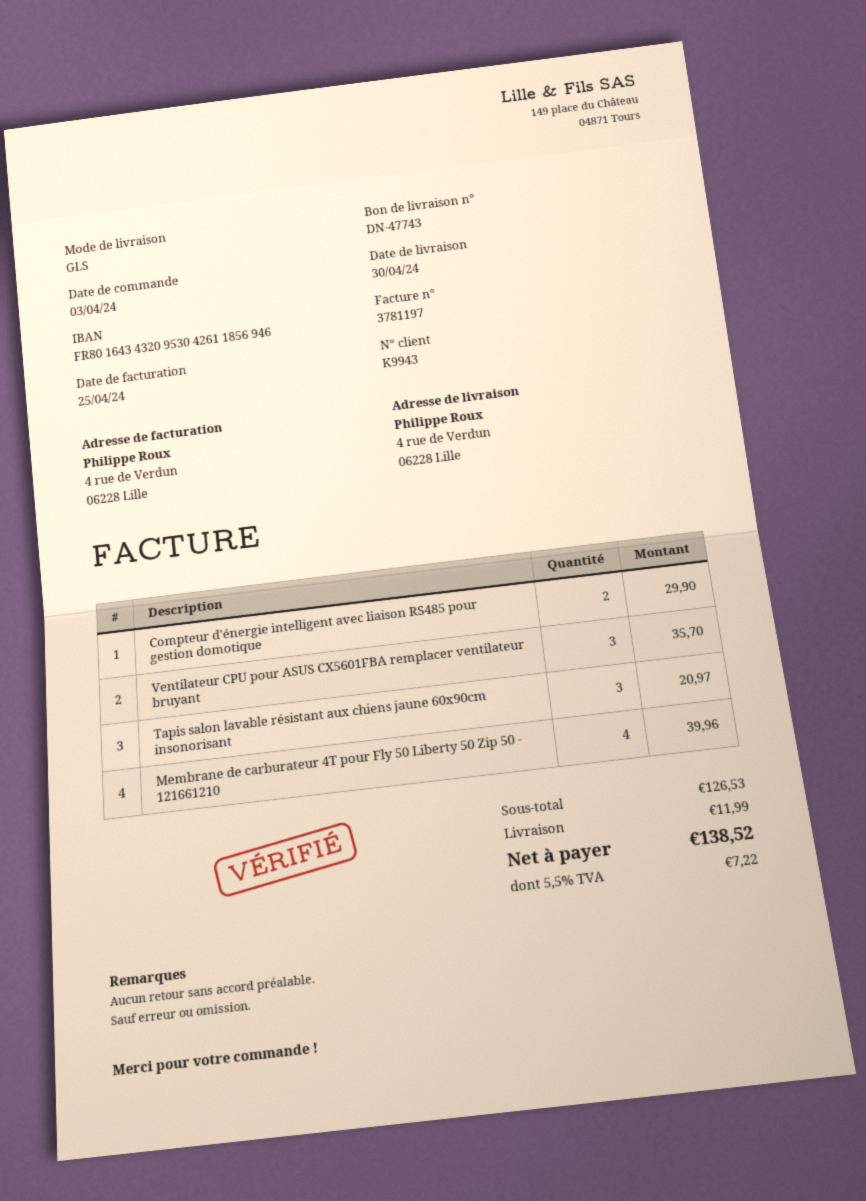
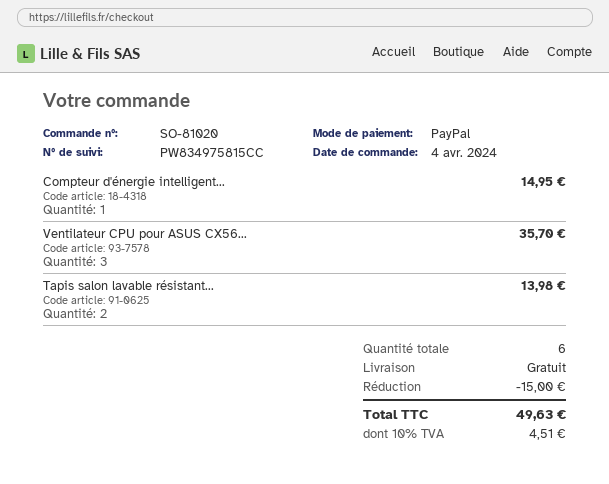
order date: 2024-04-03 -> 2024-04-04
Compteur d'énergie intelligent avec liaison RS485 pour gestion domotique: 2 for 29.90 -> 1 for 14.95
Tapis salon lavable résistant aux chiens jaune 60x90cm insonorisant: 3 for 20.97 -> 2 for 13.98
Membrane de carburateur 4T pour Fly 50 Liberty 50 Zip 50 - 121661210: 4 for 39.96 -> none
discount: none -> 15.00
shipping: 11.99 -> 0.00
tax: 5.5% = 7.22 -> 10% = 4.51
total: 138.52 -> 49.63

